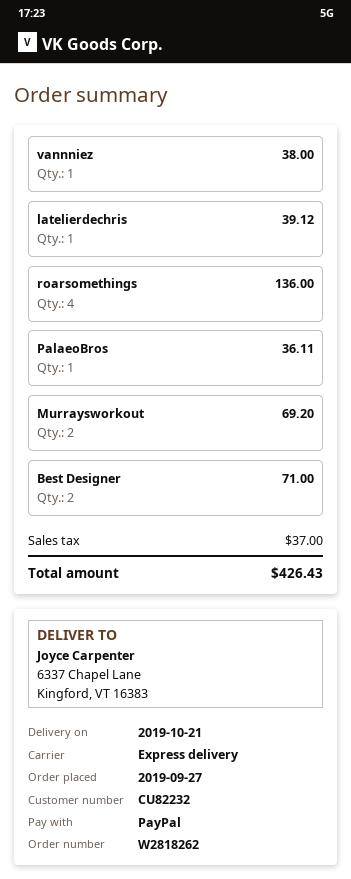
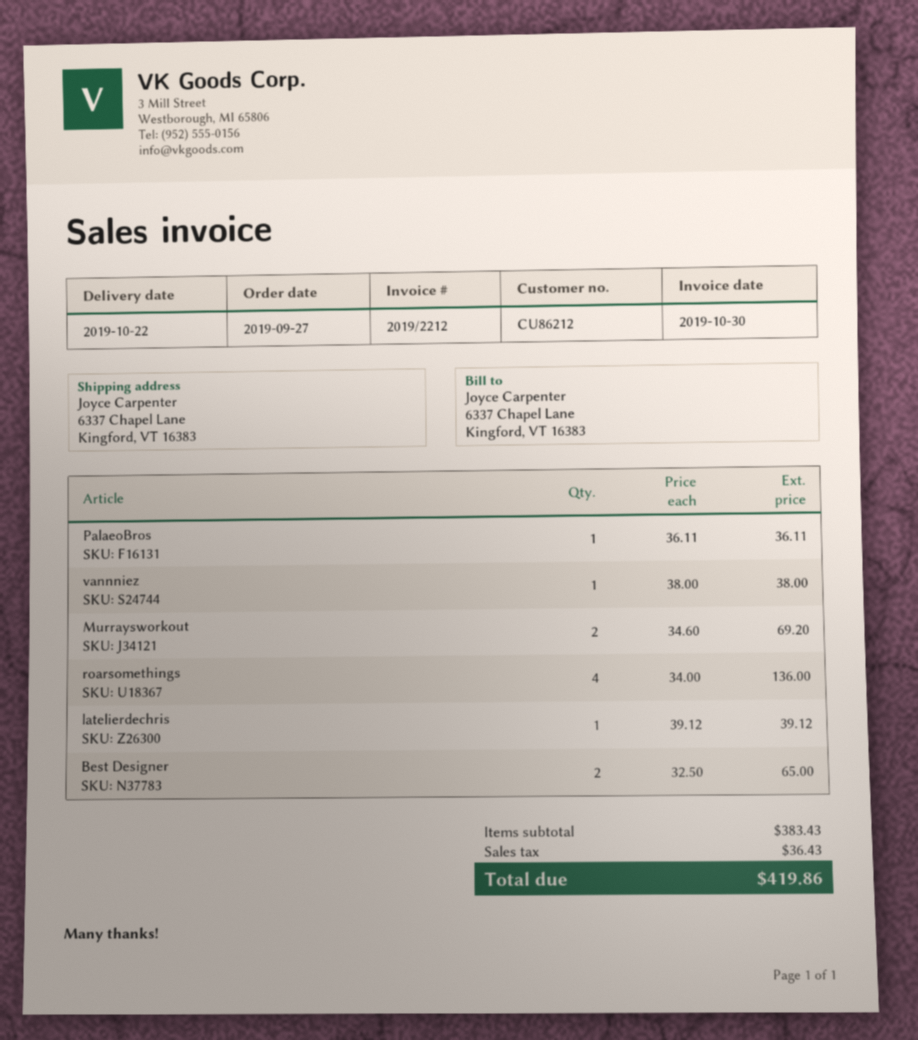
delivery date: 2019-10-21 -> 2019-10-22
customer number: CU82232 -> CU86212
Best Designer: 2 for 71.00 -> 2 for 65.00
tax: 37.00 -> 36.43
total: 426.43 -> 419.86

